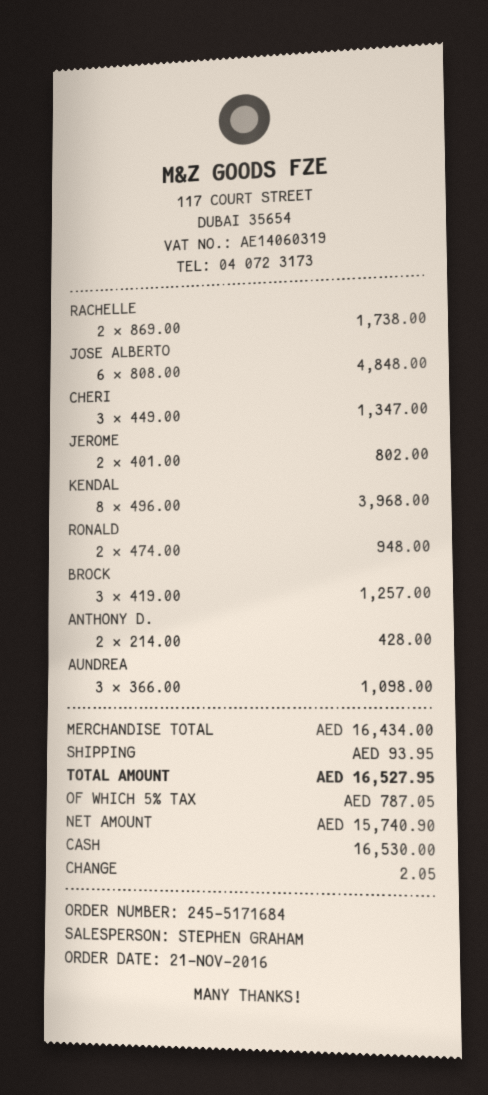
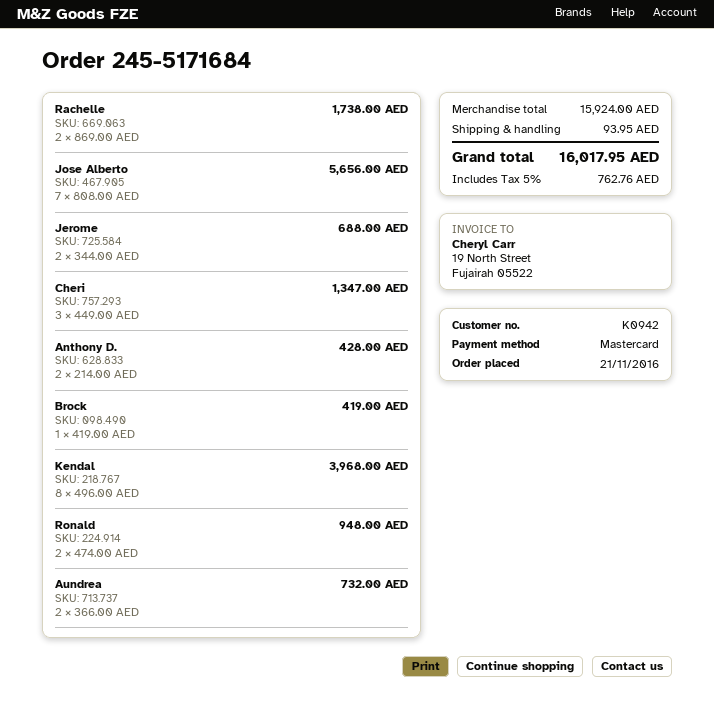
payment method: cash -> Mastercard
JOSE ALBERTO: 6 x 808.00 = 4848.00 -> 7 x 808.00 = 5656.00
JEROME: 2 x 401.00 = 802.00 -> 2 x 344.00 = 688.00
BROCK: 3 x 419.00 = 1257.00 -> 1 x 419.00 = 419.00
AUNDREA: 3 x 366.00 = 1098.00 -> 2 x 366.00 = 732.00
subtotal: 16434.00 -> 15924.00
tax: 5% = 787.05 -> 5% = 762.76
total: 16527.95 -> 16017.95

